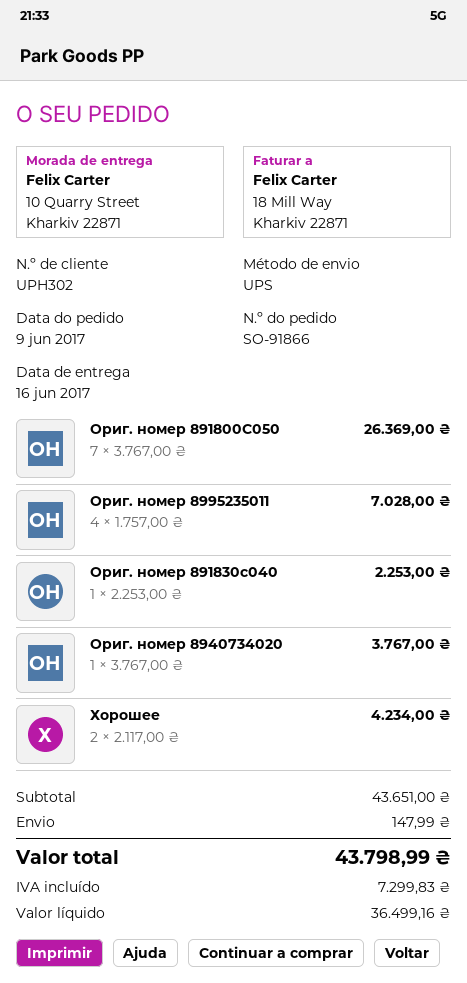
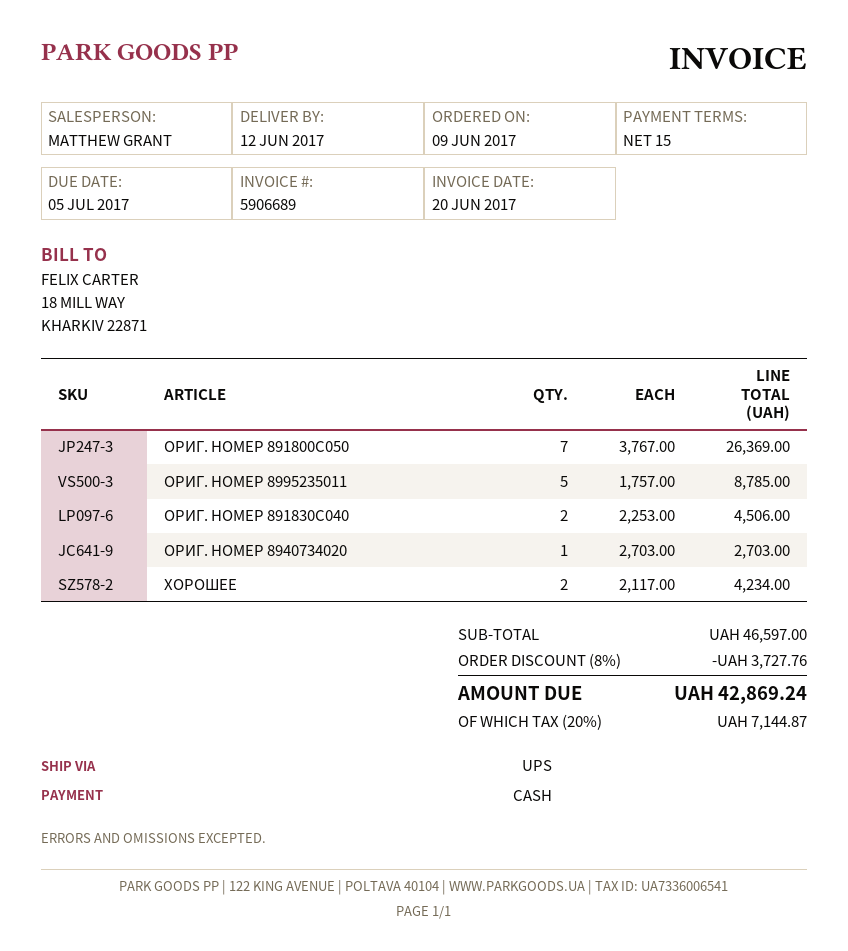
delivery date: 2017-06-16 -> 2017-06-12
Ориг. номер 8995235011: 4 x 1757.00 = 7028.00 -> 5 x 1757.00 = 8785.00
Ориг. номер 891830c040: 1 x 2253.00 = 2253.00 -> 2 x 2253.00 = 4506.00
Ориг. номер 8940734020: 1 x 3767.00 = 3767.00 -> 1 x 2703.00 = 2703.00
subtotal: 43651.00 -> 46597.00
discount: none -> 8% = 3727.76
shipping: 147.99 -> none
tax: 7299.83 -> 7144.87
total: 43798.99 -> 42869.24

